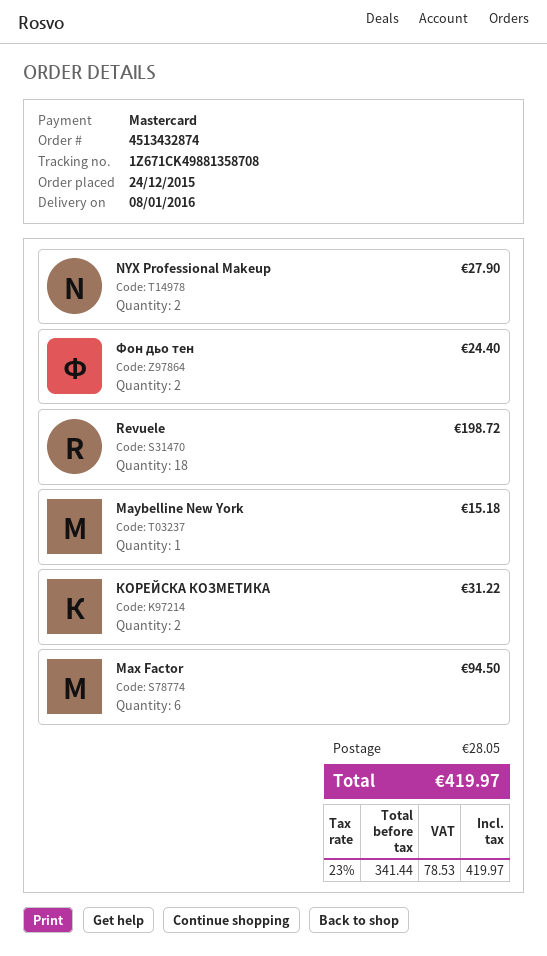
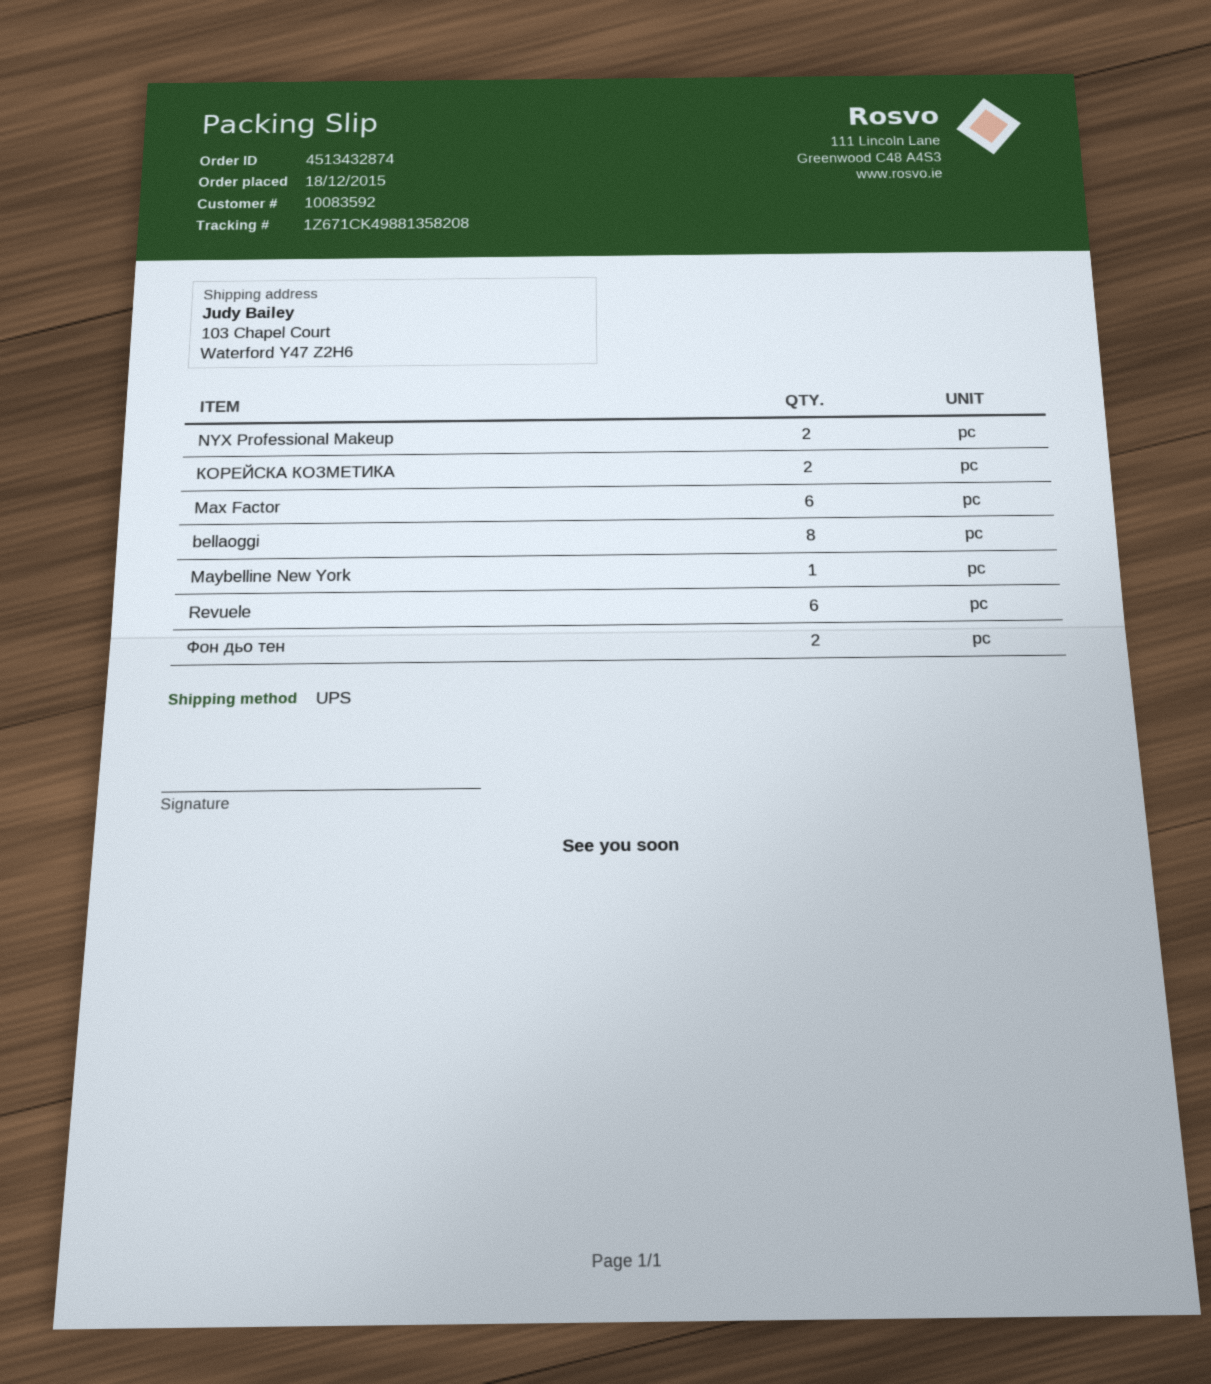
order date: 2015-12-24 -> 2015-12-18
tracking number: 1Z671CK49881358708 -> 1Z671CK49881358208
Revuele: 18 -> 6
bellaoggi: none -> 8

